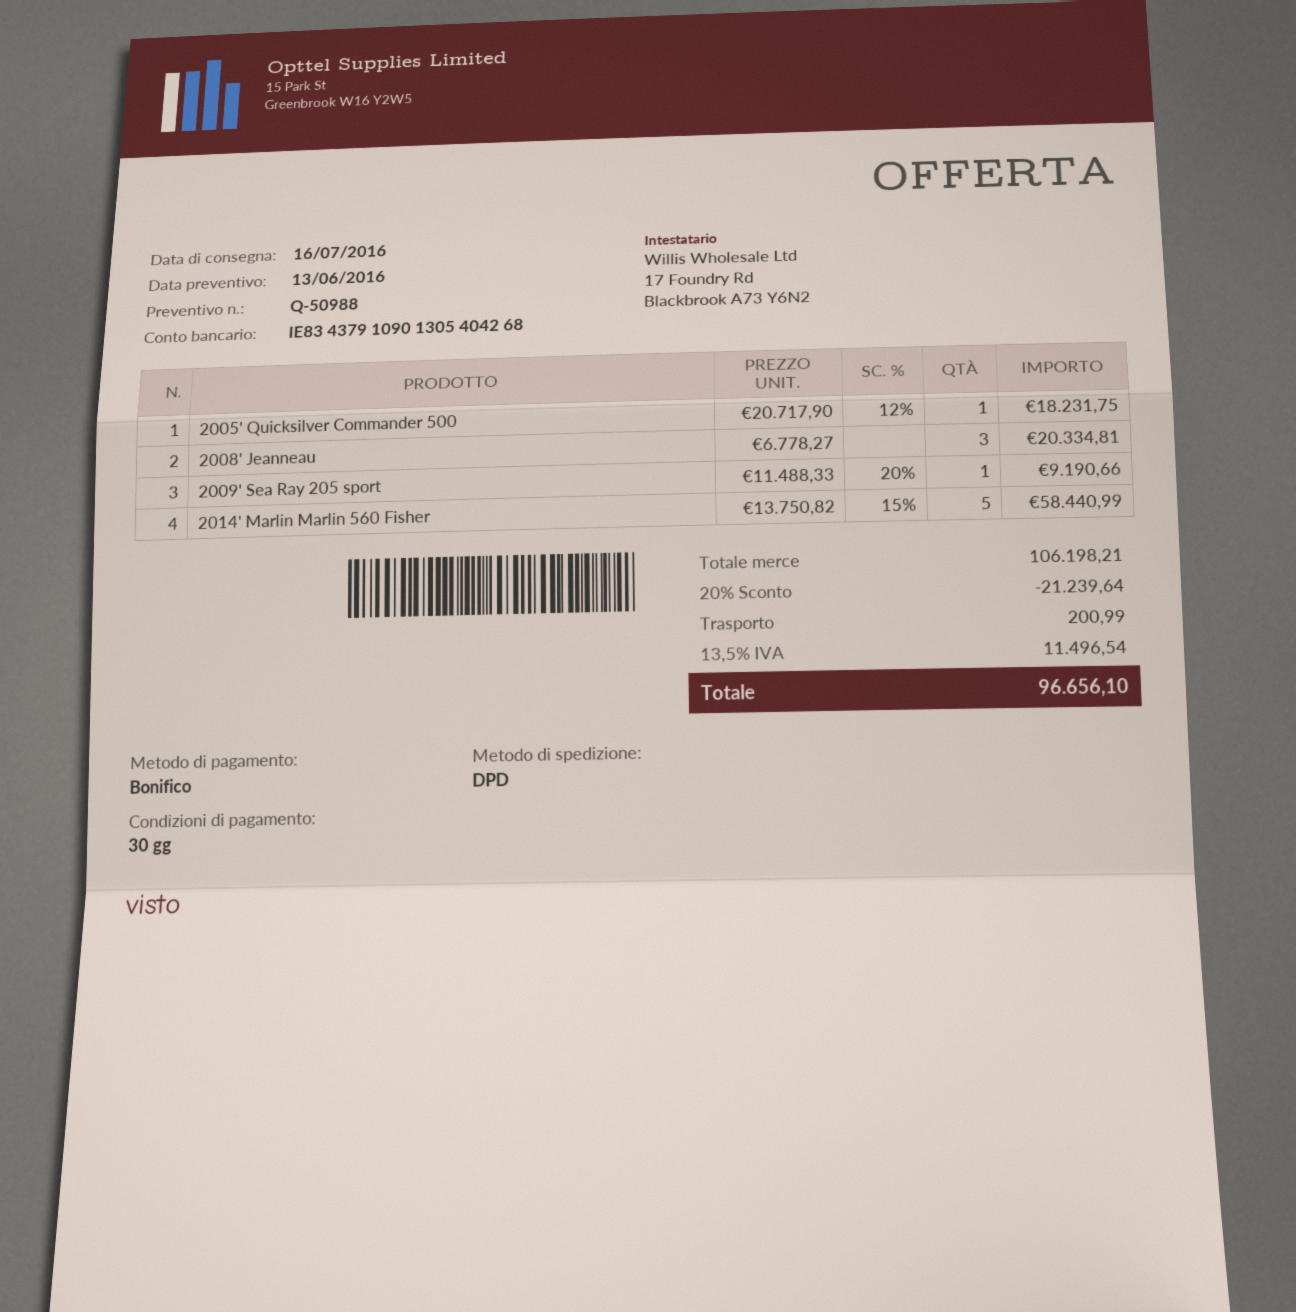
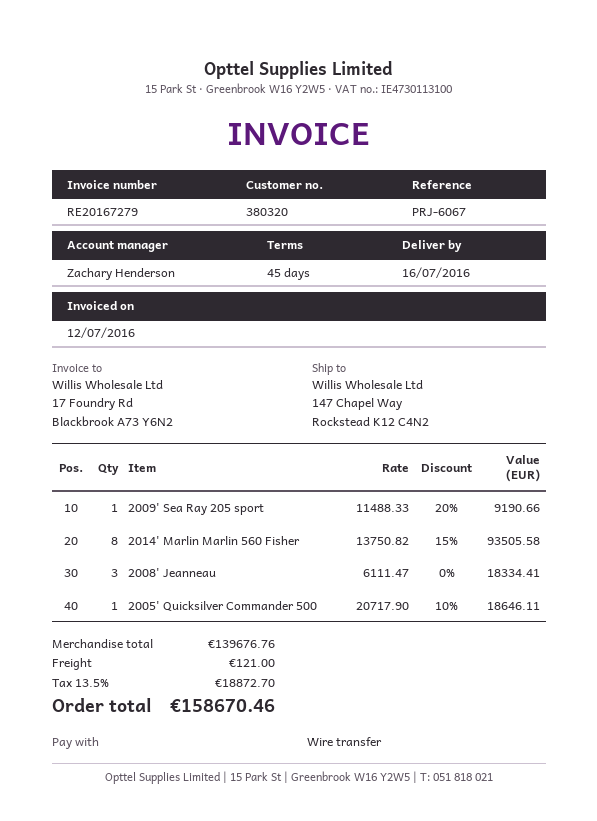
payment terms: 30 days -> 45 days
2005' Quicksilver Commander 500: 1 x 20717.90 - 12% = 18231.75 -> 1 x 20717.90 - 10% = 18646.11
2008' Jeanneau: 3 x 6778.27 = 20334.81 -> 3 x 6111.47 = 18334.41
2014' Marlin Marlin 560 Fisher: 5 x 13750.82 - 15% = 58440.99 -> 8 x 13750.82 - 15% = 93505.58
subtotal: 106198.21 -> 139676.76
discount: 20% = 21239.64 -> none
shipping: 200.99 -> 121.00
tax: 13.5% = 11496.54 -> 13.5% = 18872.70
total: 96656.10 -> 158670.46

